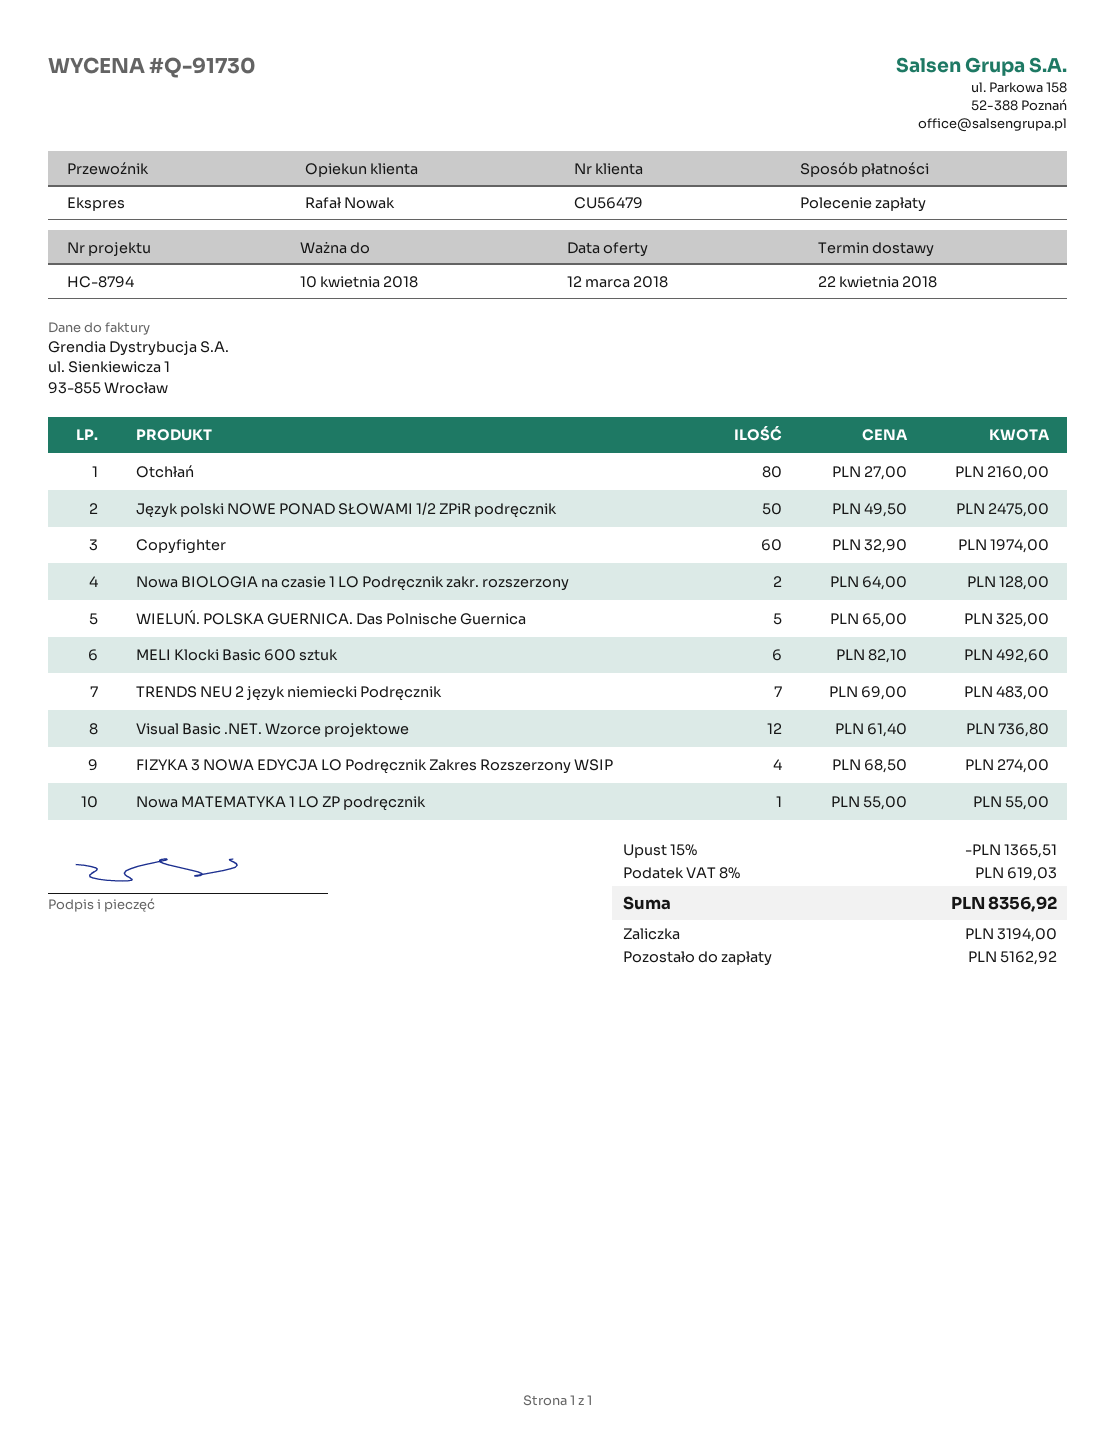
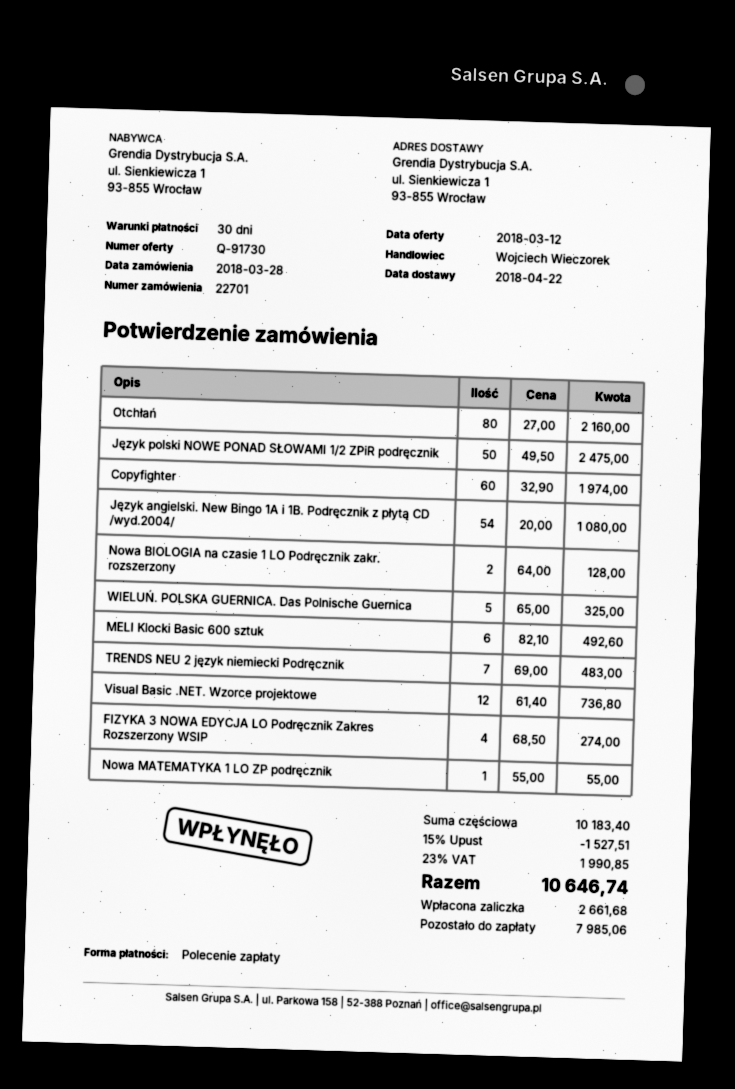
sales rep: Rafał Nowak -> Wojciech Wieczorek
Język angielski. New Bingo 1A i 1B. Podręcznik z płytą CD /wyd.2004/: none -> 54 x 20.00 = 1080.00
discount: 15% = 1365.51 -> 15% = 1527.51
tax: 8% = 619.03 -> 23% = 1990.85
total: 8356.92 -> 10646.74
deposit: 3194.00 -> 2661.68
balance: 5162.92 -> 7985.06

